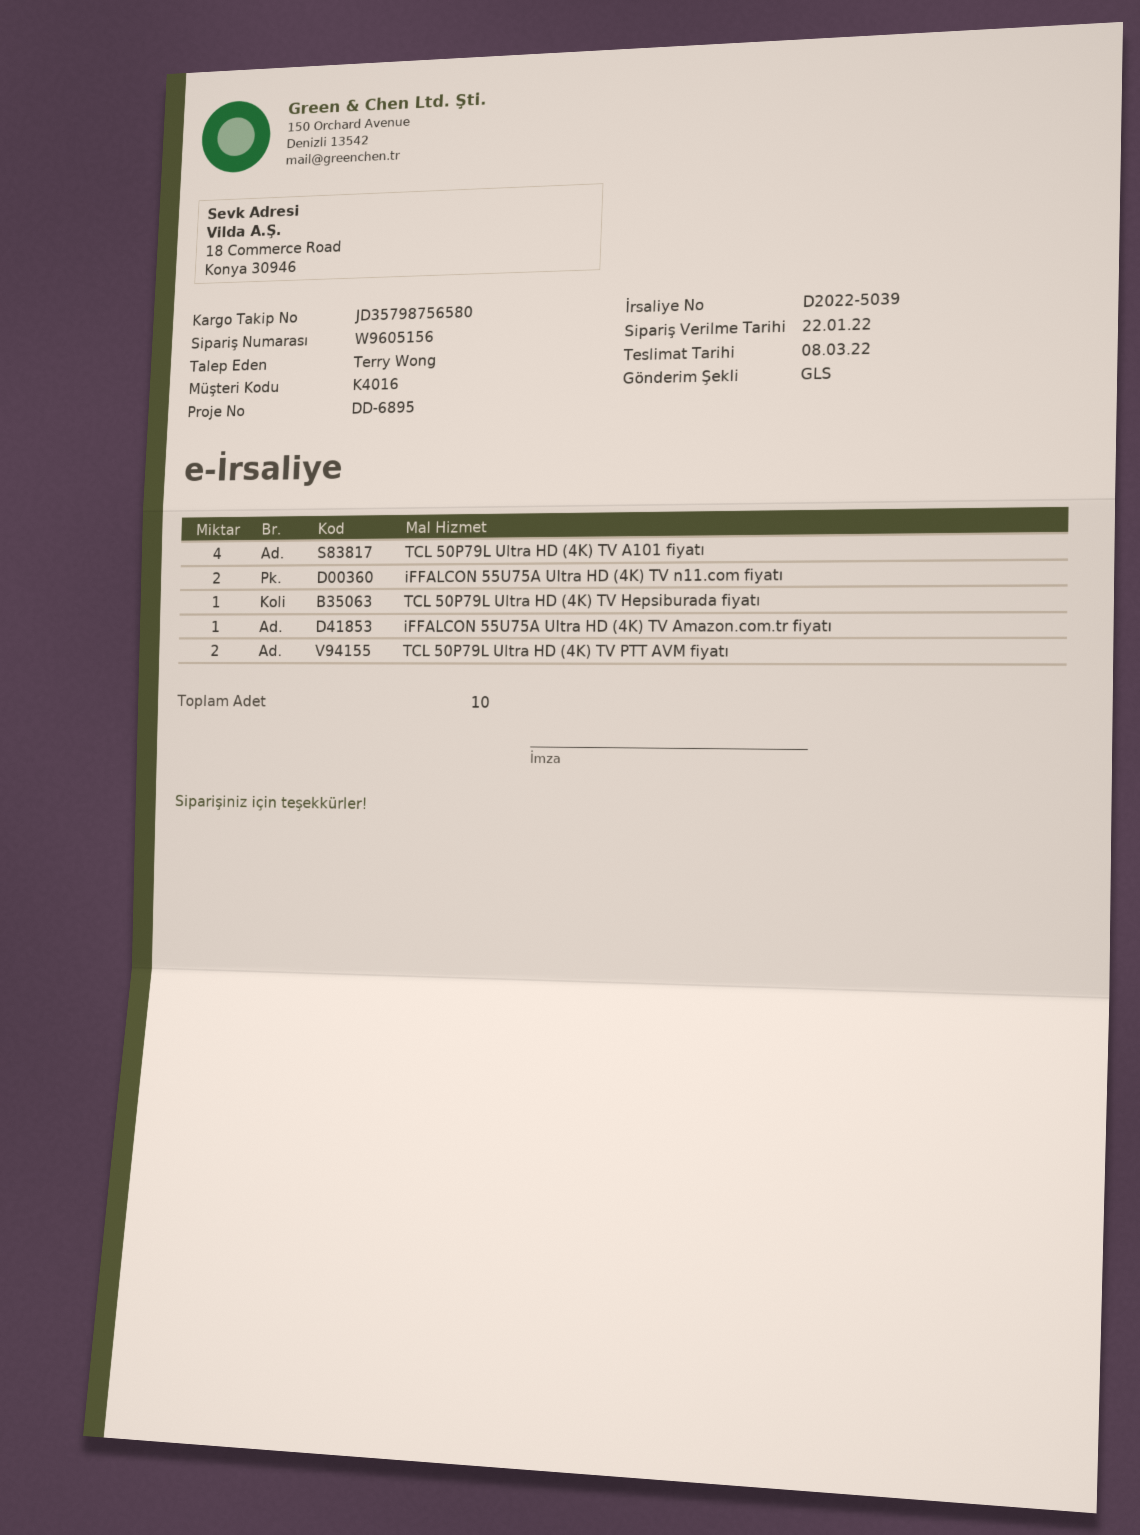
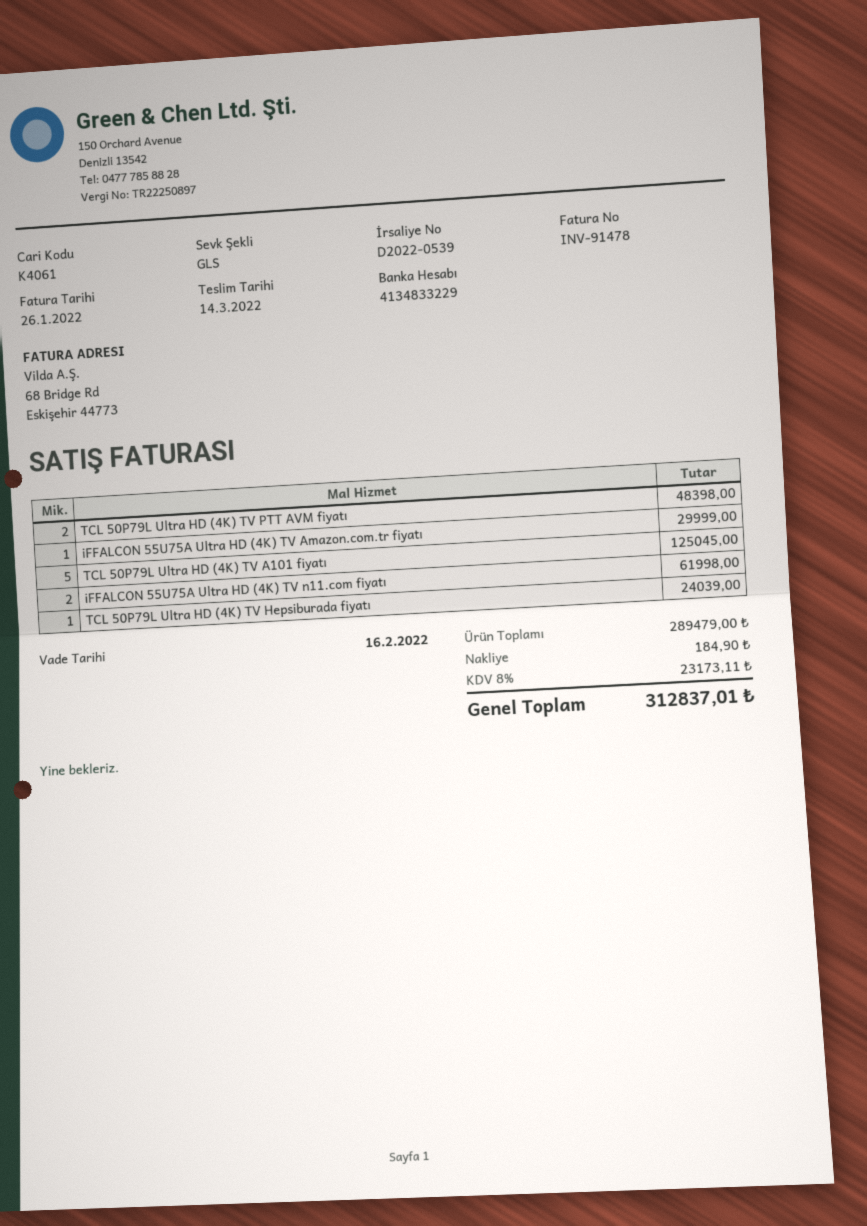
delivery note number: D2022-5039 -> D2022-0539
delivery date: 2022-03-08 -> 2022-03-14
customer number: K4016 -> K4061
TCL 50P79L Ultra HD (4K) TV A101 fiyatı: 4 -> 5

